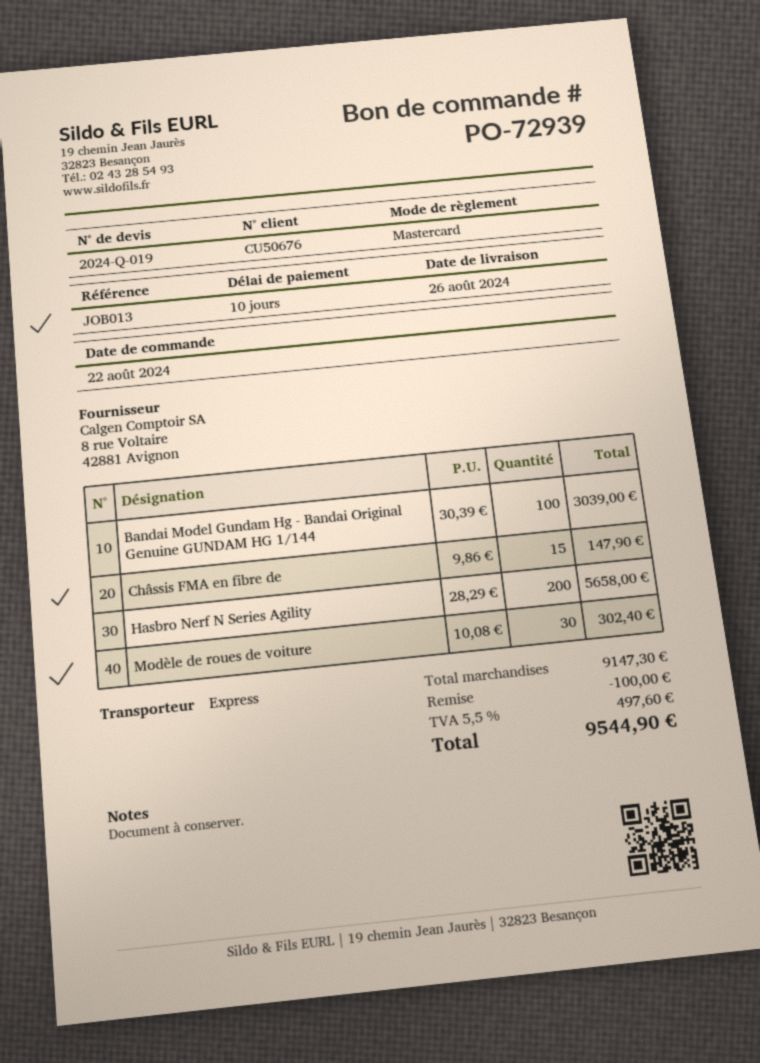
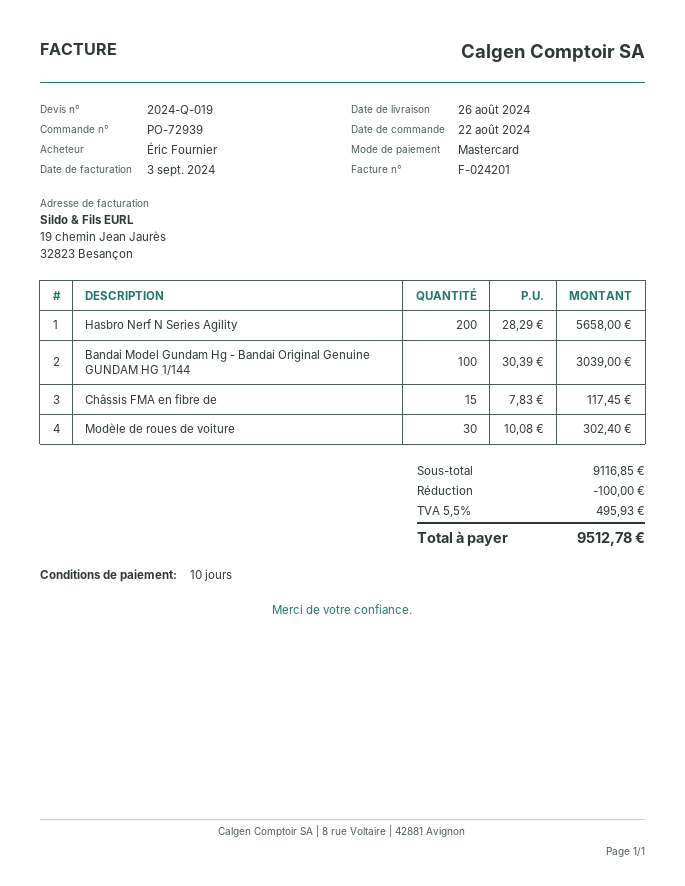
Châssis FMA en fibre de: 15 x 9.86 = 147.90 -> 15 x 7.83 = 117.45
subtotal: 9147.30 -> 9116.85
tax: 5.5% = 497.60 -> 5.5% = 495.93
total: 9544.90 -> 9512.78

